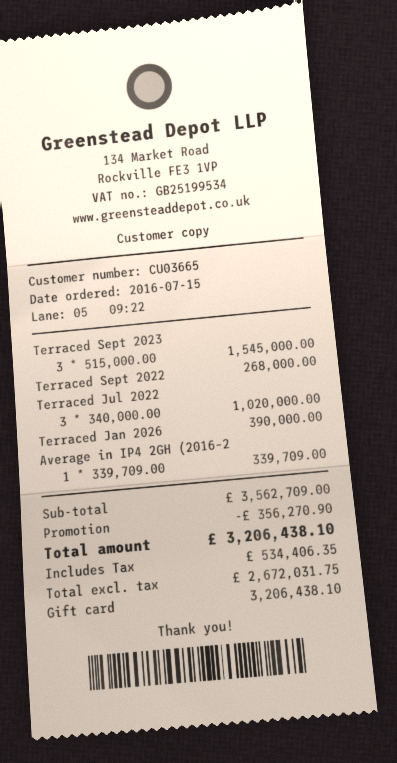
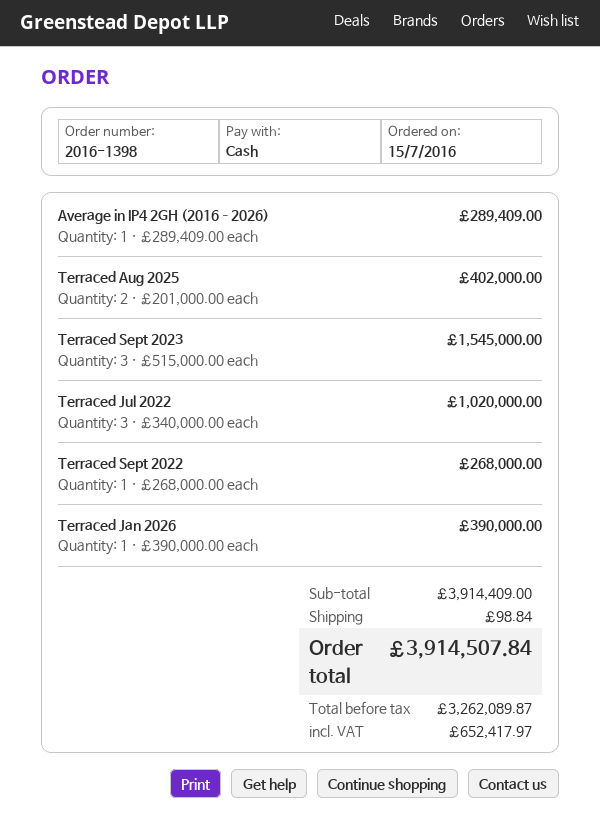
payment method: gift card -> cash
Average in IP4 2GH (2016–2: 1 x 339709.00 = 339709.00 -> 1 x 289409.00 = 289409.00
Terraced Aug 2025: none -> 2 x 201000.00 = 402000.00
subtotal: 3562709.00 -> 3914409.00
discount: 356270.90 -> none
shipping: none -> 98.84
net: 2672031.75 -> 3262089.87
tax: 534406.35 -> 652417.97
total: 3206438.10 -> 3914507.84

